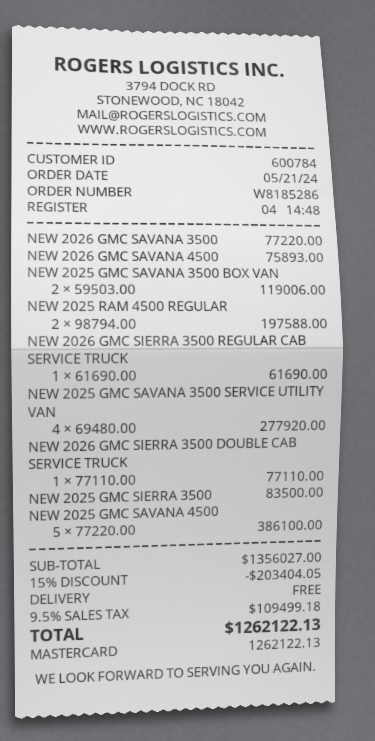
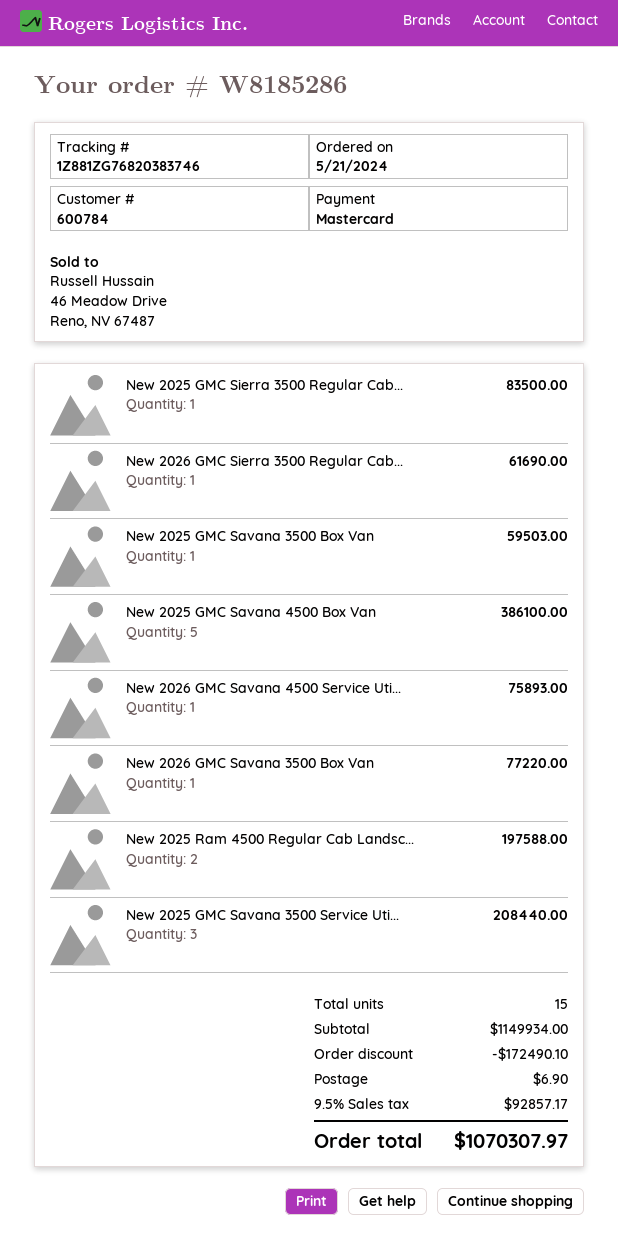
NEW 2025 GMC SAVANA 3500 BOX VAN: 2 for 119006.00 -> 1 for 59503.00
NEW 2025 GMC SAVANA 3500 SERVICE UTILITY VAN: 4 for 277920.00 -> 3 for 208440.00
NEW 2026 GMC SIERRA 3500 DOUBLE CAB SERVICE TRUCK: 1 for 77110.00 -> none
subtotal: 1356027.00 -> 1149934.00
discount: 203404.05 -> 172490.10
shipping: 0.00 -> 6.90
tax: 9.5% = 109499.18 -> 9.5% = 92857.17
total: 1262122.13 -> 1070307.97

